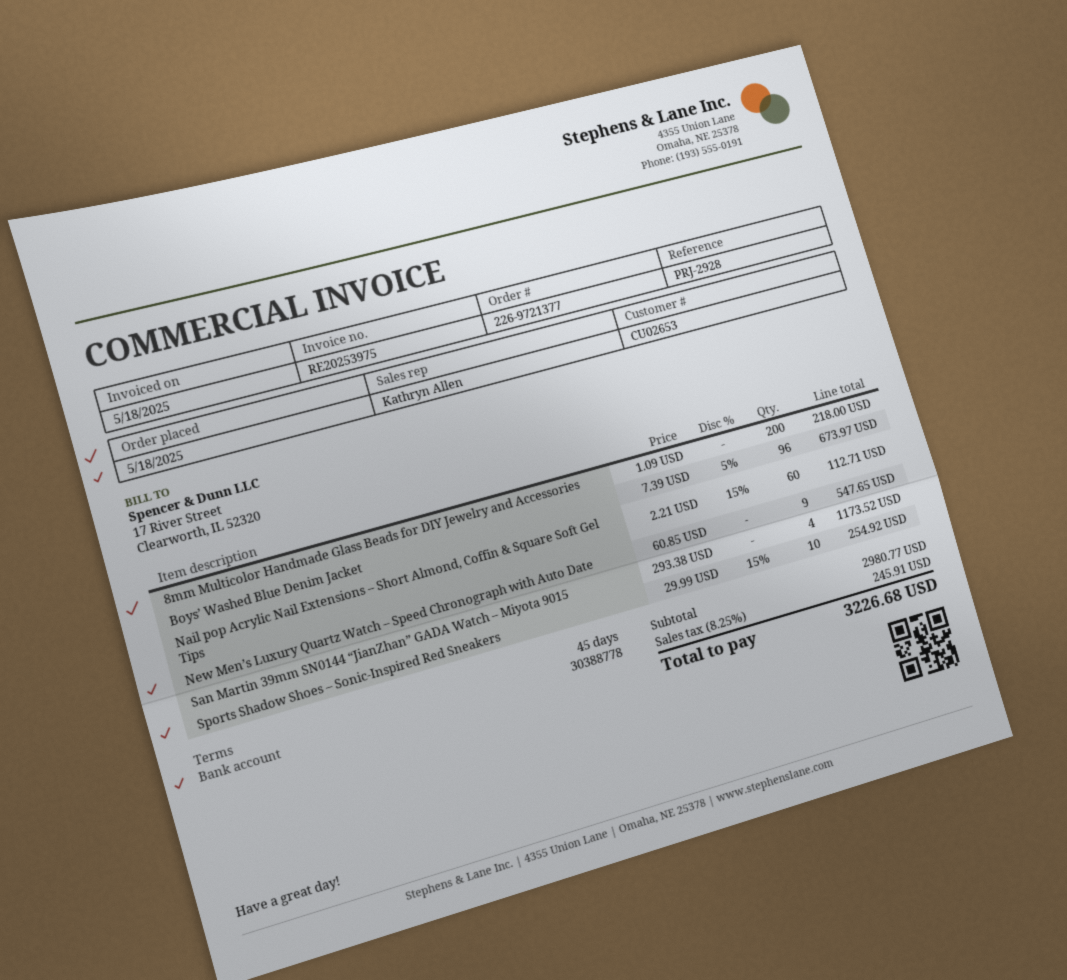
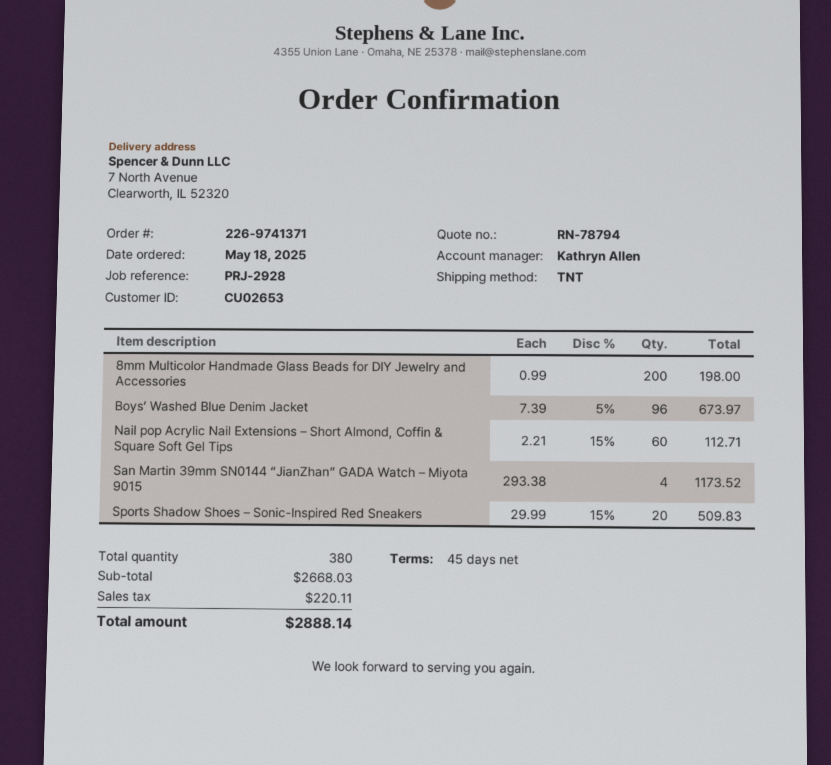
order number: 226-9721377 -> 226-9741371
8mm Multicolor Handmade Glass Beads for DIY Jewelry and Accessories: 200 x 1.09 = 218.00 -> 200 x 0.99 = 198.00
New Men’s Luxury Quartz Watch – Speed Chronograph with Auto Date: 9 x 60.85 = 547.65 -> none
Sports Shadow Shoes – Sonic-Inspired Red Sneakers: 10 x 29.99 - 15% = 254.92 -> 20 x 29.99 - 15% = 509.83
subtotal: 2980.77 -> 2668.03
tax: 245.91 -> 220.11
total: 3226.68 -> 2888.14

